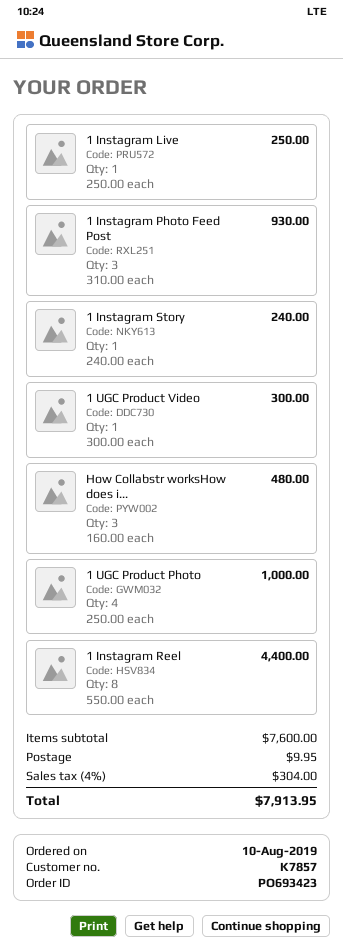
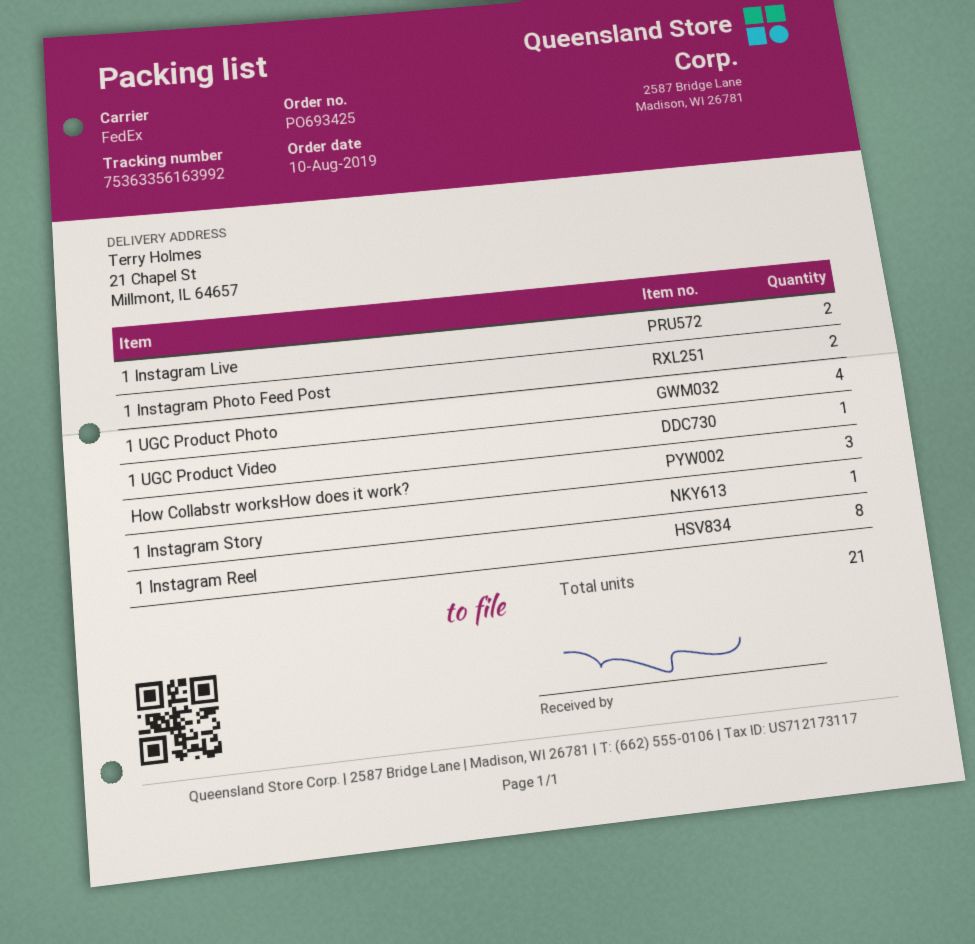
order number: PO693423 -> PO693425
1 Instagram Live: 1 -> 2
1 Instagram Photo Feed Post: 3 -> 2

